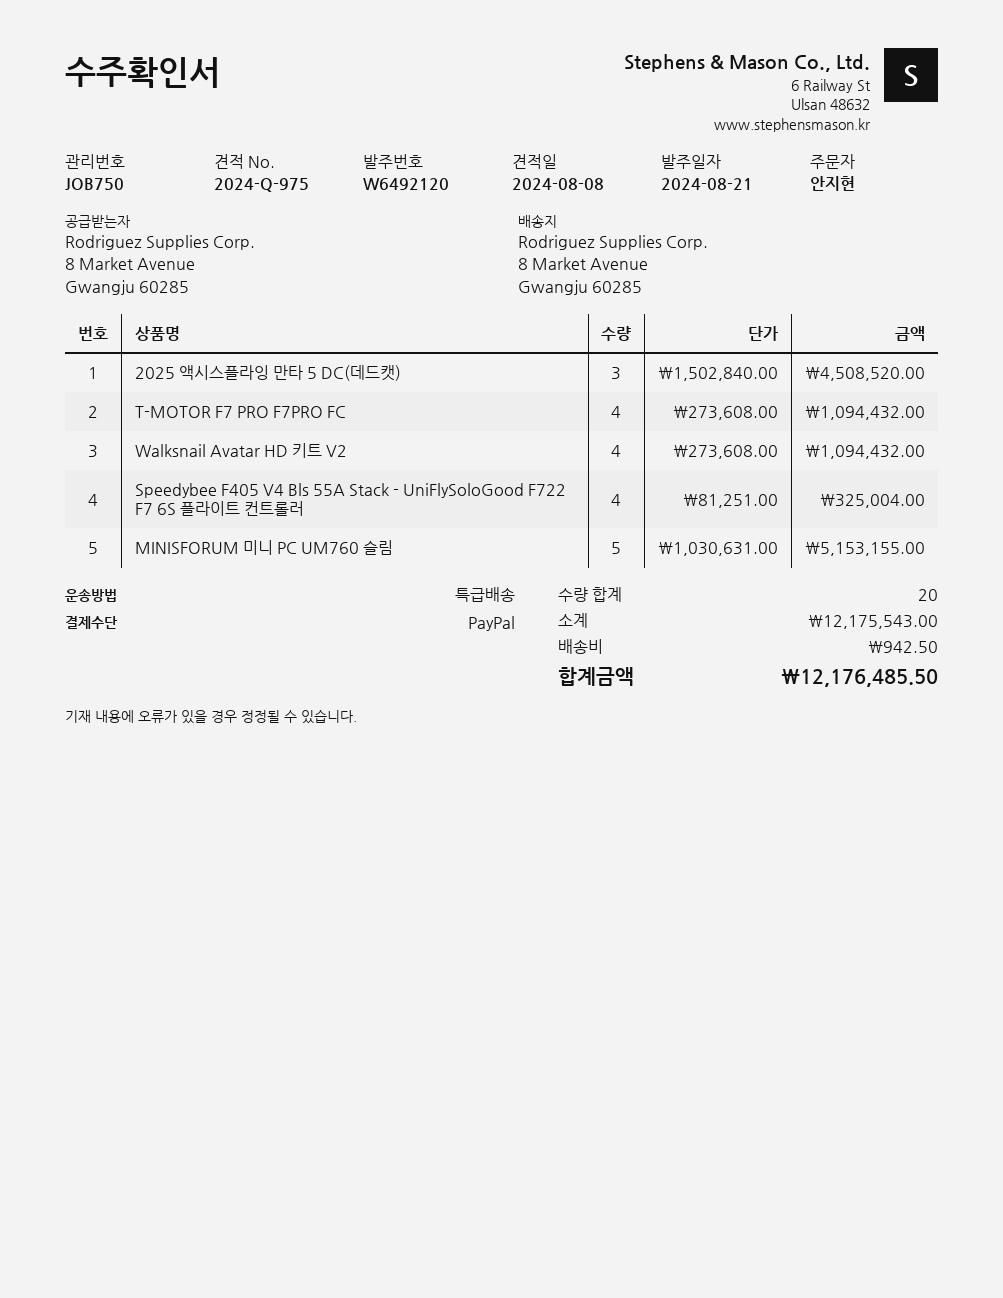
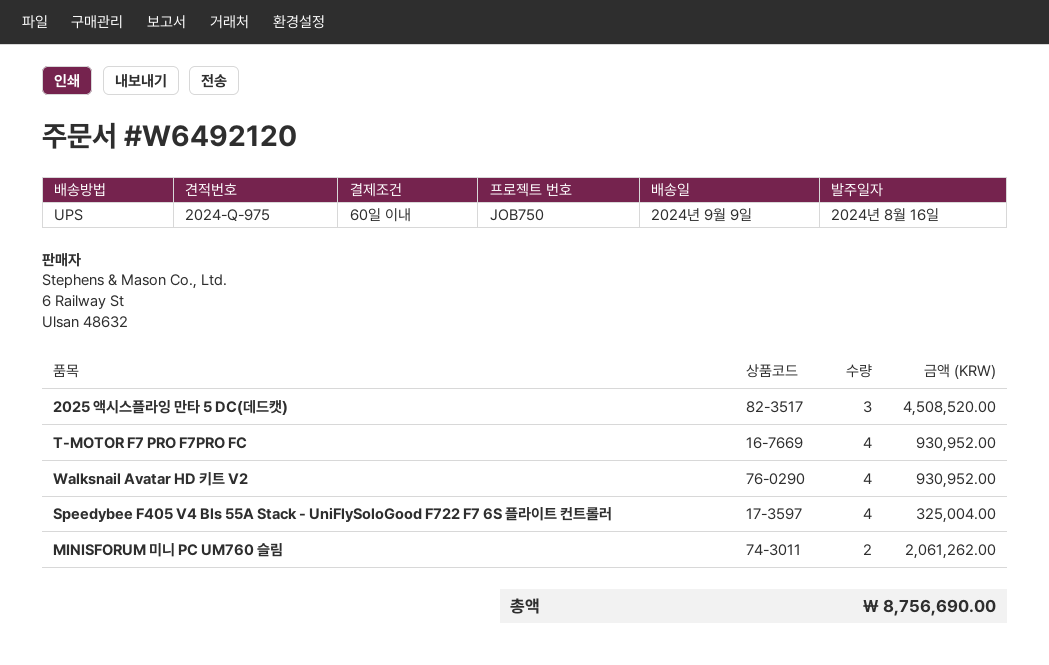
order date: 2024-08-21 -> 2024-08-16
shipping method: express -> UPS
T-MOTOR F7 PRO F7PRO FC: 4 for 1094432.00 -> 4 for 930952.00
Walksnail Avatar HD 키트 V2: 4 for 1094432.00 -> 4 for 930952.00
MINISFORUM 미니 PC UM760 슬림: 5 for 5153155.00 -> 2 for 2061262.00
shipping: 942.50 -> none
total: 12176485.50 -> 8756690.00

